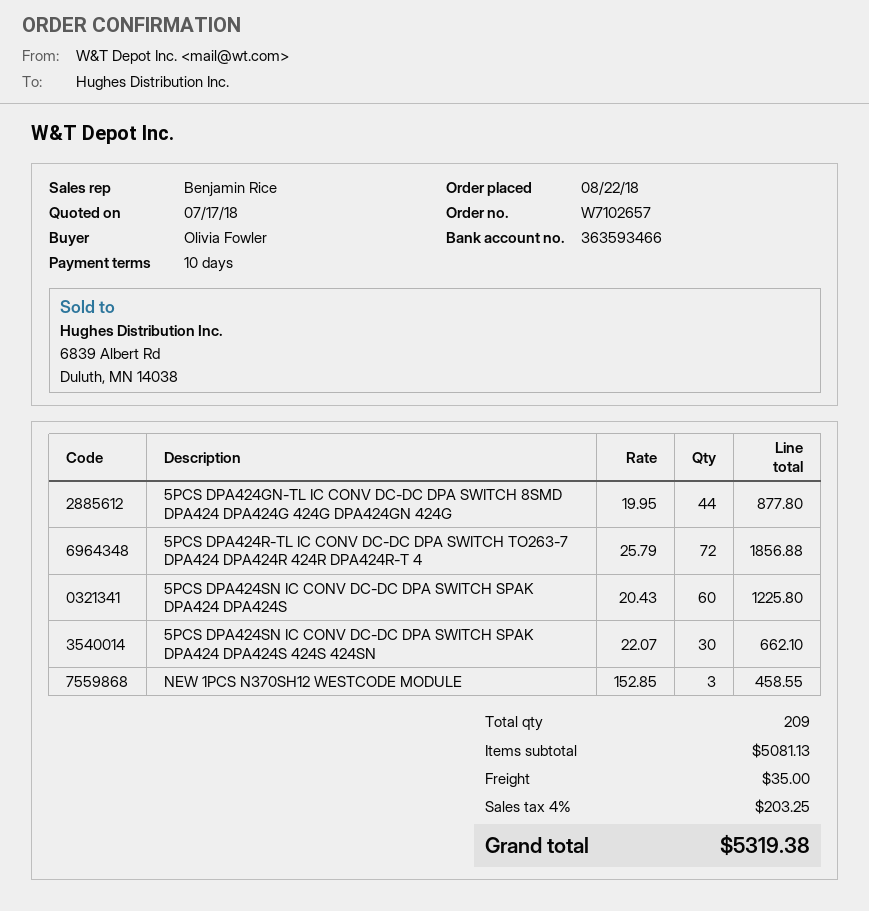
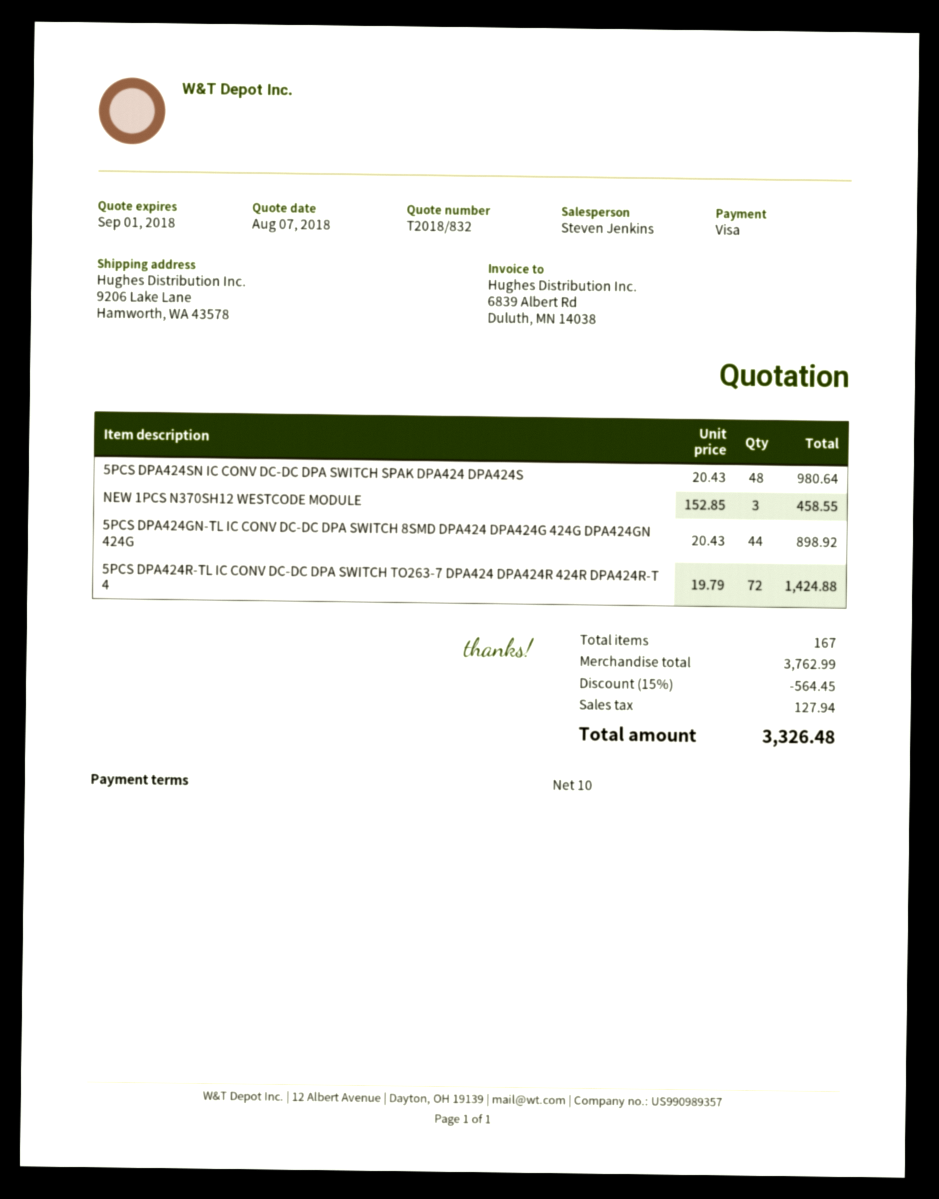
quote date: 2018-07-17 -> 2018-08-07
sales rep: Benjamin Rice -> Steven Jenkins
5PCS DPA424GN-TL IC CONV DC-DC DPA SWITCH 8SMD DPA424 DPA424G 424G DPA424GN 424G: 44 x 19.95 = 877.80 -> 44 x 20.43 = 898.92
5PCS DPA424R-TL IC CONV DC-DC DPA SWITCH TO263-7 DPA424 DPA424R 424R DPA424R-T 4: 72 x 25.79 = 1856.88 -> 72 x 19.79 = 1424.88
5PCS DPA424SN IC CONV DC-DC DPA SWITCH SPAK DPA424 DPA424S: 60 x 20.43 = 1225.80 -> 48 x 20.43 = 980.64
5PCS DPA424SN IC CONV DC-DC DPA SWITCH SPAK DPA424 DPA424S 424S 424SN: 30 x 22.07 = 662.10 -> none
total quantity: 209 -> 167
subtotal: 5081.13 -> 3762.99
discount: none -> 15% = 564.45
shipping: 35.00 -> none
tax: 203.25 -> 127.94
total: 5319.38 -> 3326.48

